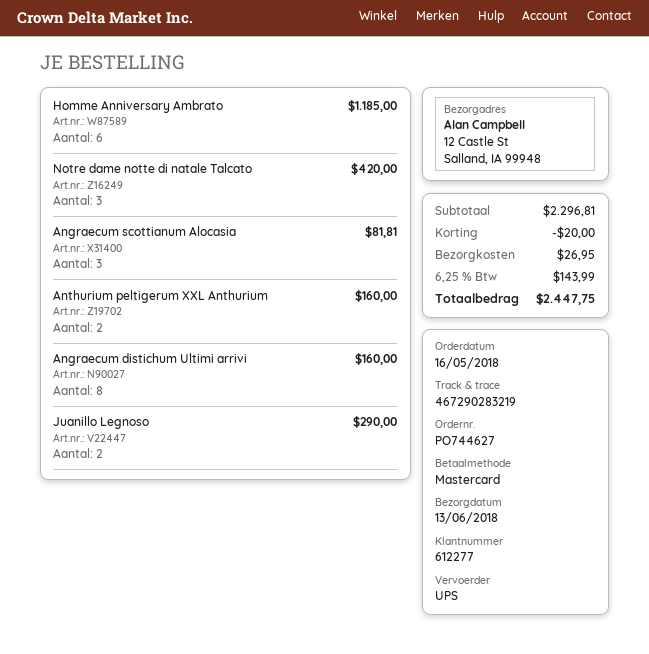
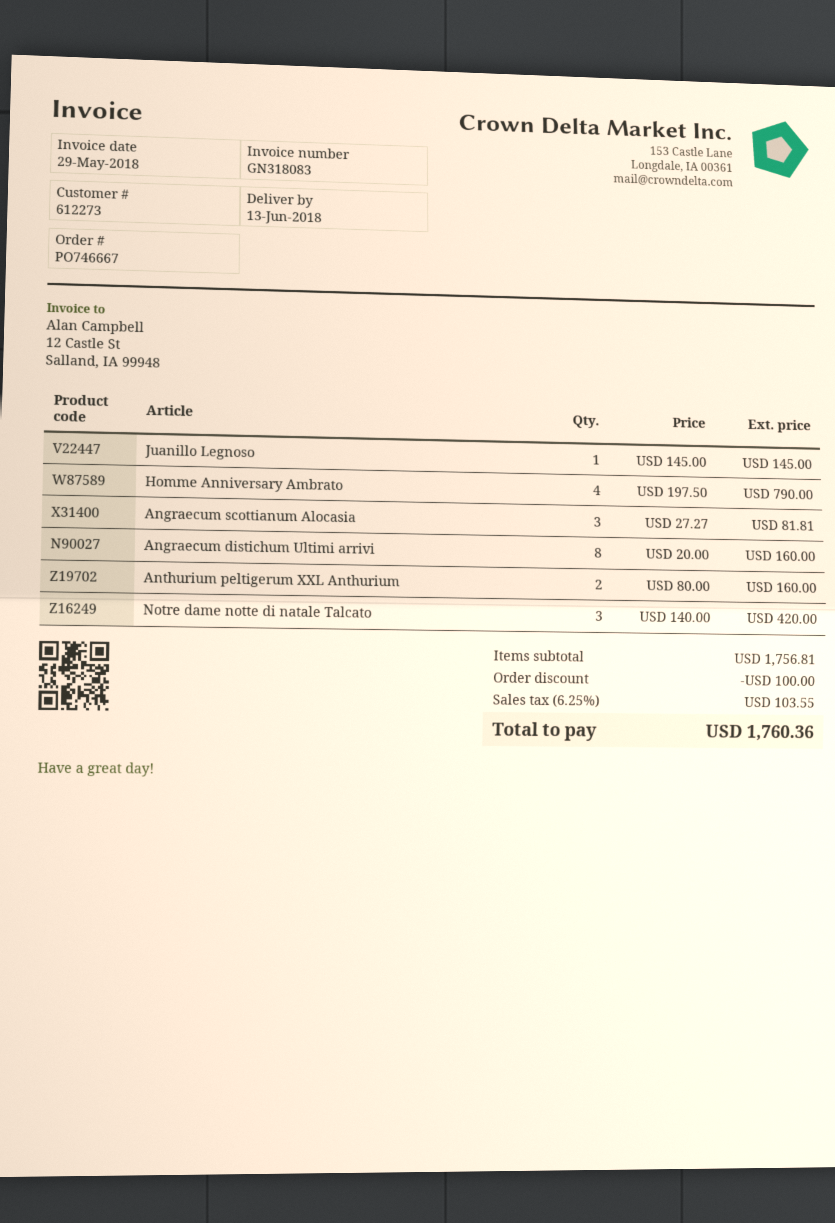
order number: PO744627 -> PO746667
customer number: 612277 -> 612273
Homme Anniversary Ambrato: 6 for 1185.00 -> 4 for 790.00
Juanillo Legnoso: 2 for 290.00 -> 1 for 145.00
subtotal: 2296.81 -> 1756.81
discount: 20.00 -> 100.00
shipping: 26.95 -> none
tax: 6.25% = 143.99 -> 6.25% = 103.55
total: 2447.75 -> 1760.36

